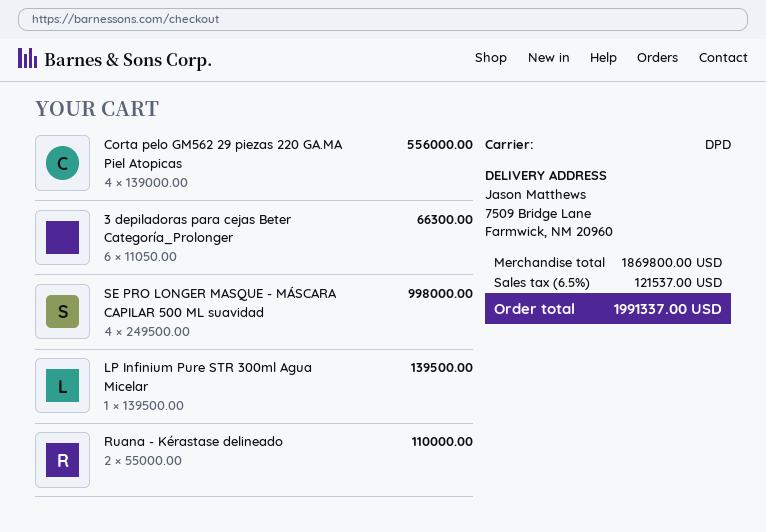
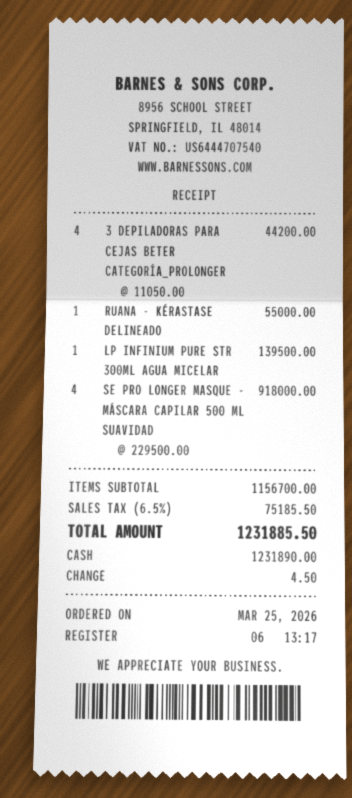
Corta pelo GM562 29 piezas 220 GA.MA Piel Atopicas: 4 x 139000.00 = 556000.00 -> none
3 depiladoras para cejas Beter Categoría_Prolonger: 6 x 11050.00 = 66300.00 -> 4 x 11050.00 = 44200.00
SE PRO LONGER MASQUE - MÁSCARA CAPILAR 500 ML suavidad: 4 x 249500.00 = 998000.00 -> 4 x 229500.00 = 918000.00
Ruana - Kérastase delineado: 2 x 55000.00 = 110000.00 -> 1 x 55000.00 = 55000.00
subtotal: 1869800.00 -> 1156700.00
tax: 6.5% = 121537.00 -> 6.5% = 75185.50
total: 1991337.00 -> 1231885.50

